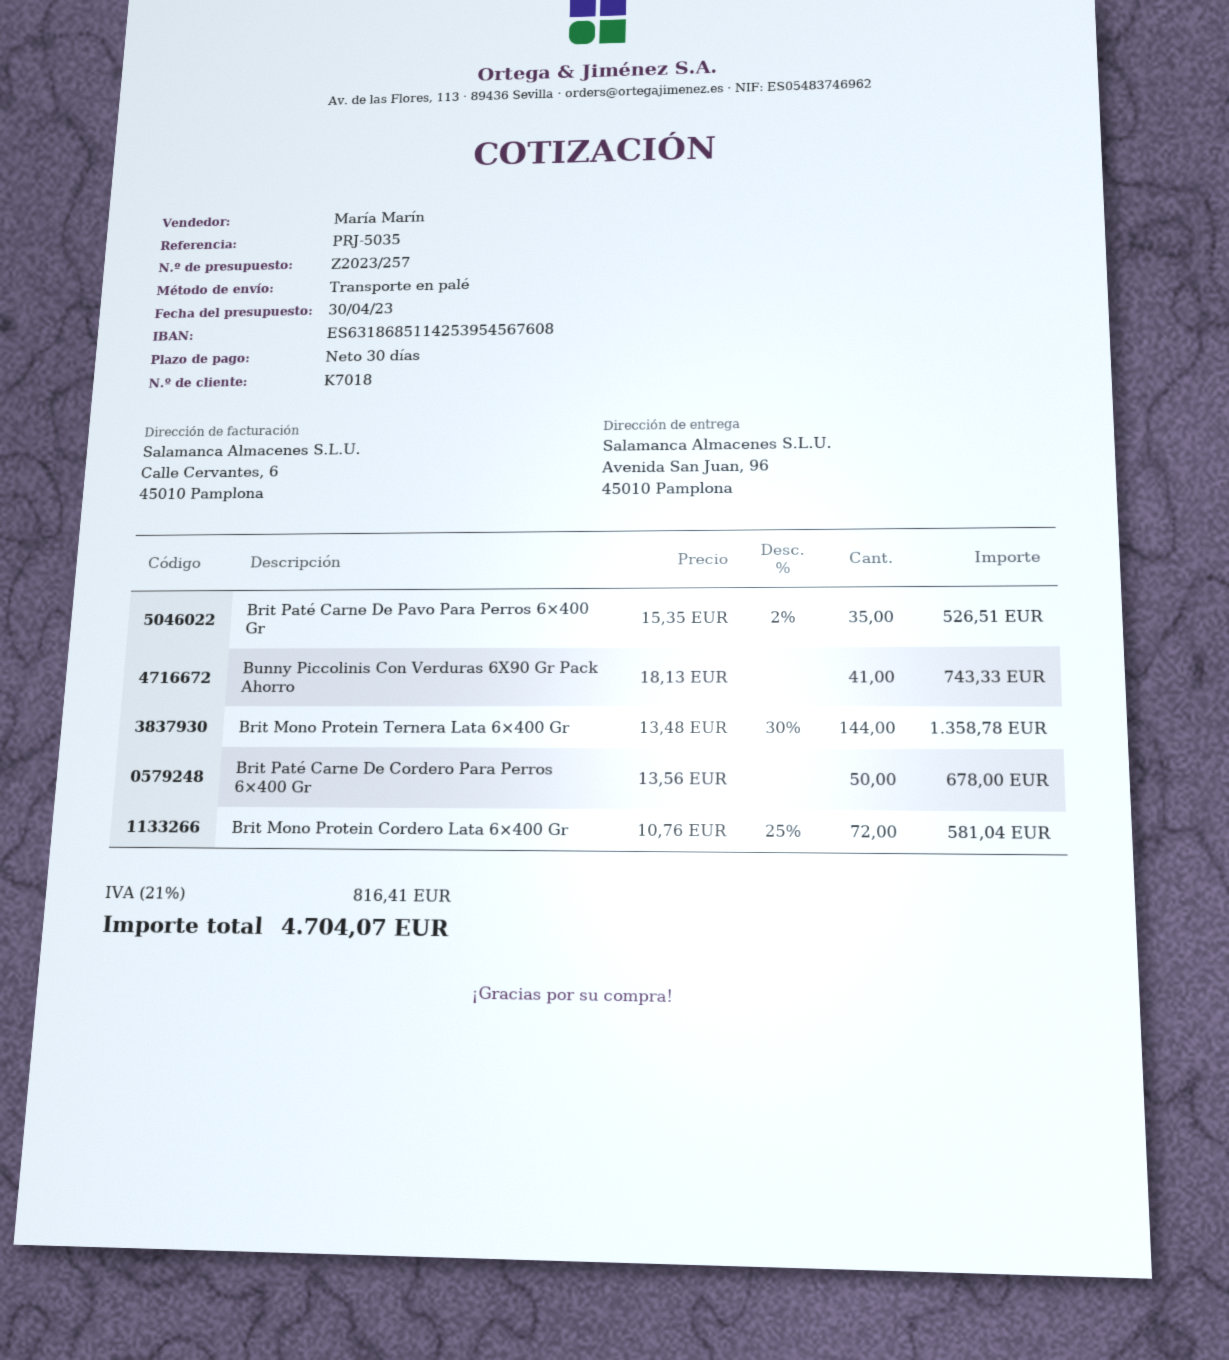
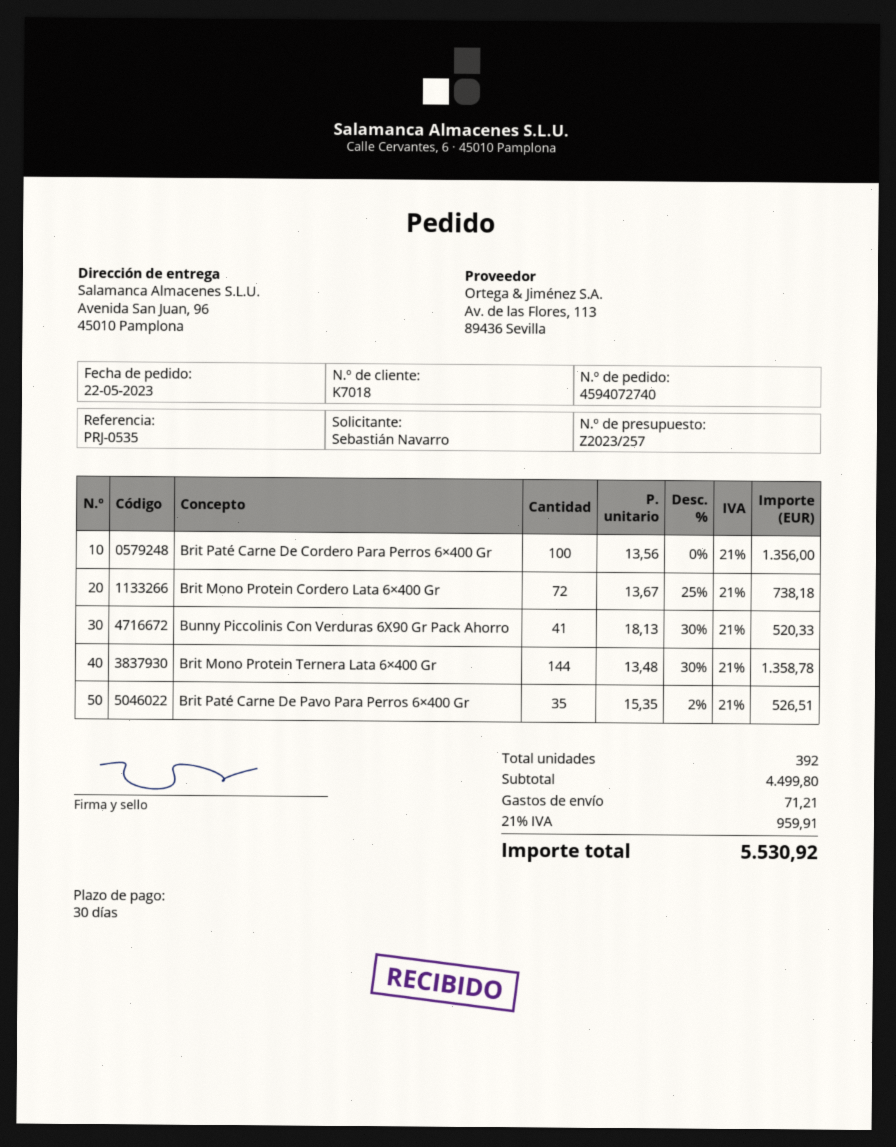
reference: PRJ-5035 -> PRJ-0535
Bunny Piccolinis Con Verduras 6X90 Gr Pack Ahorro: 41 x 18.13 = 743.33 -> 41 x 18.13 - 30% = 520.33
Brit Paté Carne De Cordero Para Perros 6×400 Gr: 50 x 13.56 = 678.00 -> 100 x 13.56 = 1356.00
Brit Mono Protein Cordero Lata 6×400 Gr: 72 x 10.76 - 25% = 581.04 -> 72 x 13.67 - 25% = 738.18
shipping: none -> 71.21
tax: 21% = 816.41 -> 21% = 959.91
total: 4704.07 -> 5530.92

